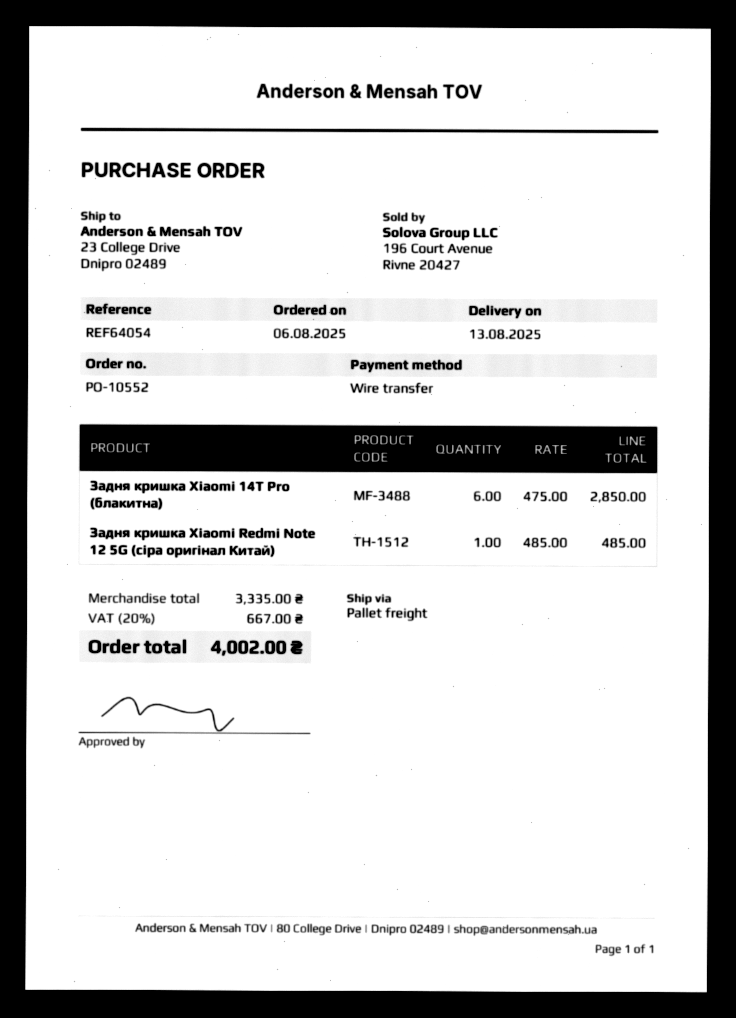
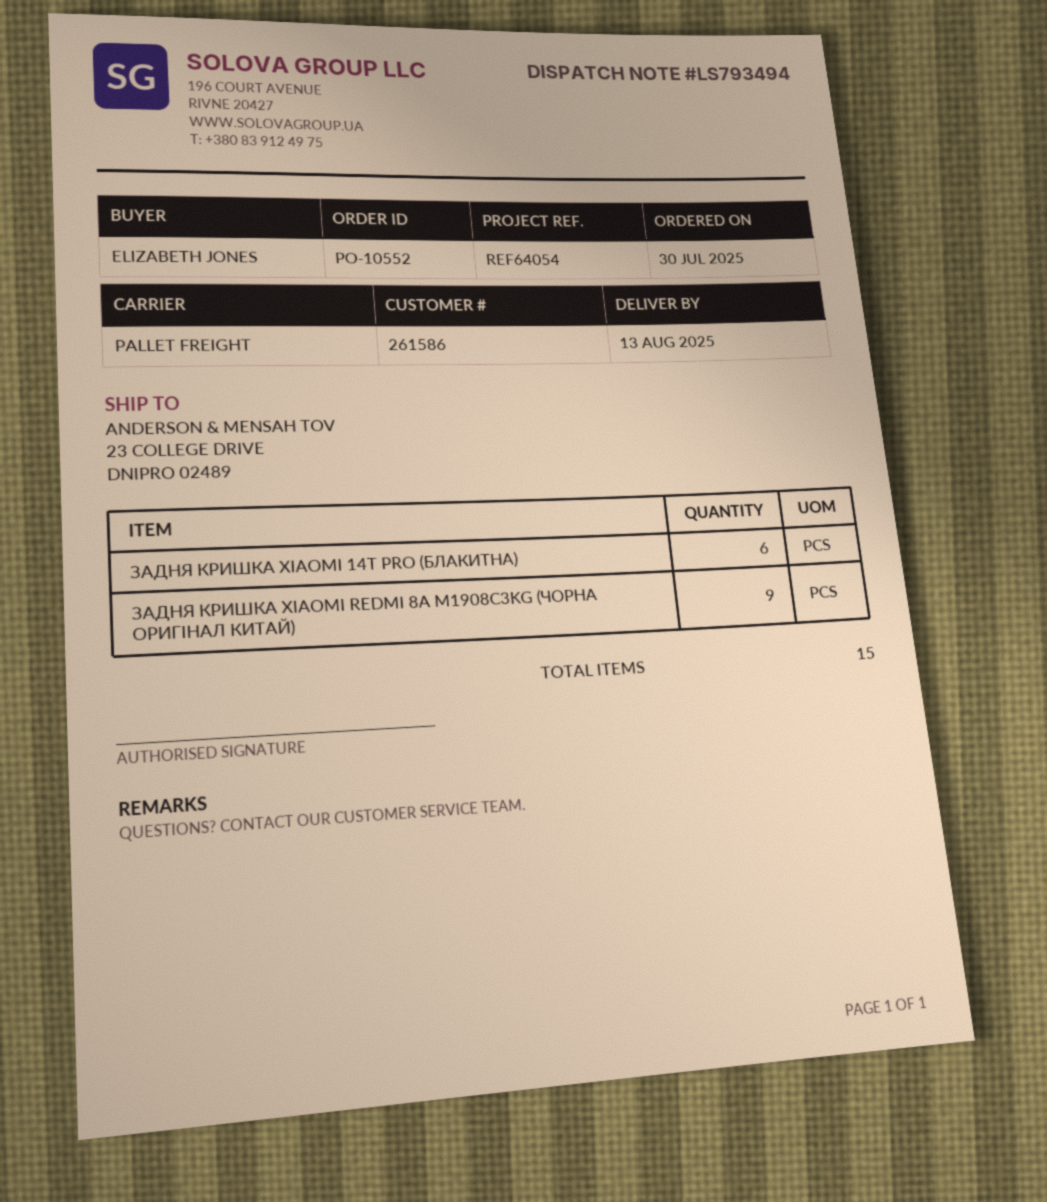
order date: 2025-08-06 -> 2025-07-30
Задня кришка Xiaomi Redmi Note 12 5G (сіра оригінал Китай): 1 -> none
ЗАДНЯ КРИШКА XIAOMI REDMI 8A M1908C3KG (ЧОРНА ОРИГІНАЛ КИТАЙ): none -> 9

